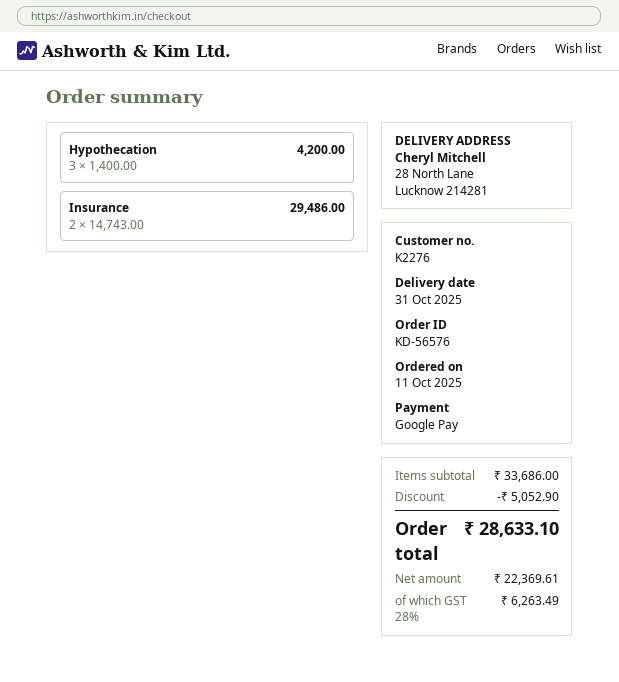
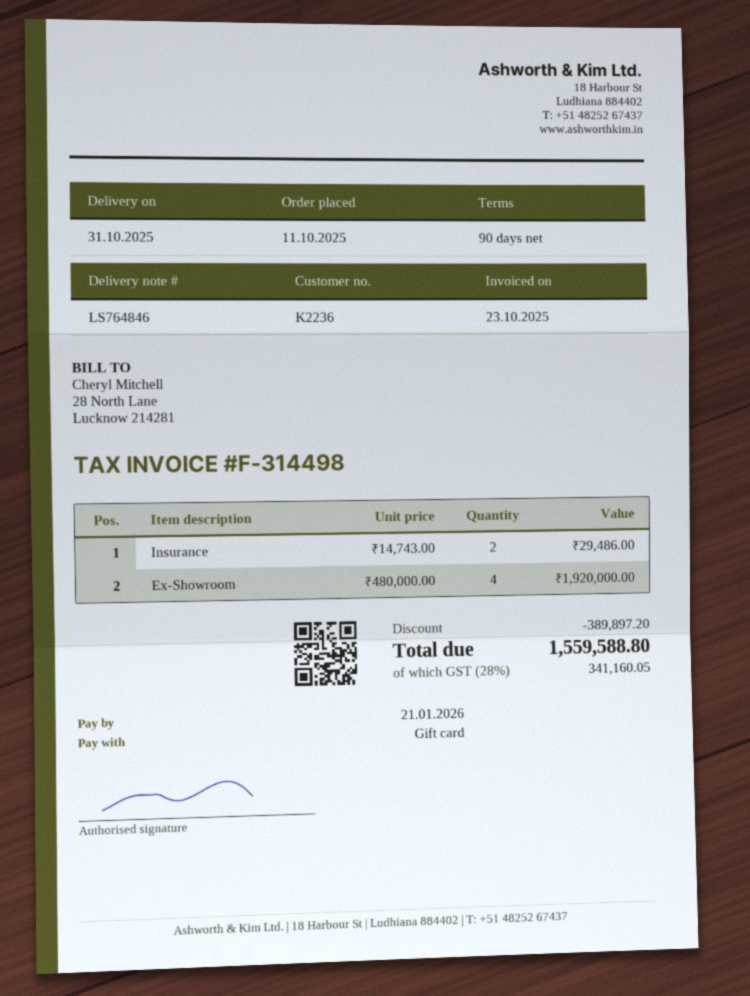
customer number: K2276 -> K2236
payment method: Google Pay -> gift card
Hypothecation: 3 x 1400.00 = 4200.00 -> none
Ex-Showroom: none -> 4 x 480000.00 = 1920000.00
discount: 5052.90 -> 389897.20
tax: 28% = 6263.49 -> 28% = 341160.05
total: 28633.10 -> 1559588.80

